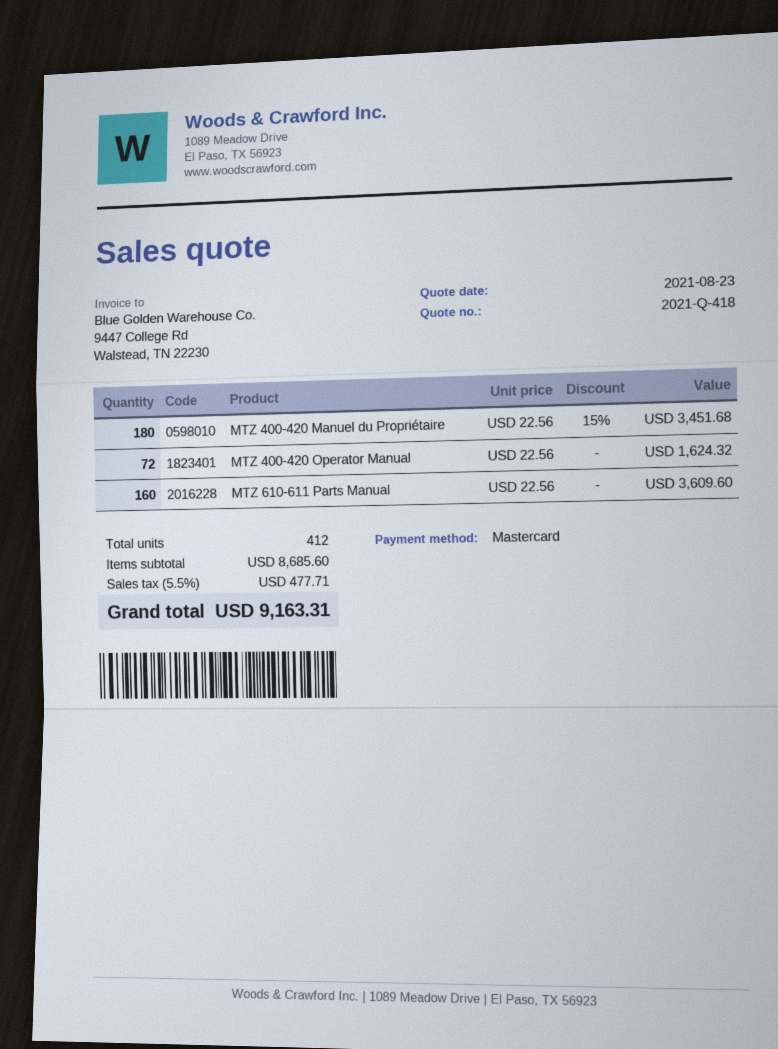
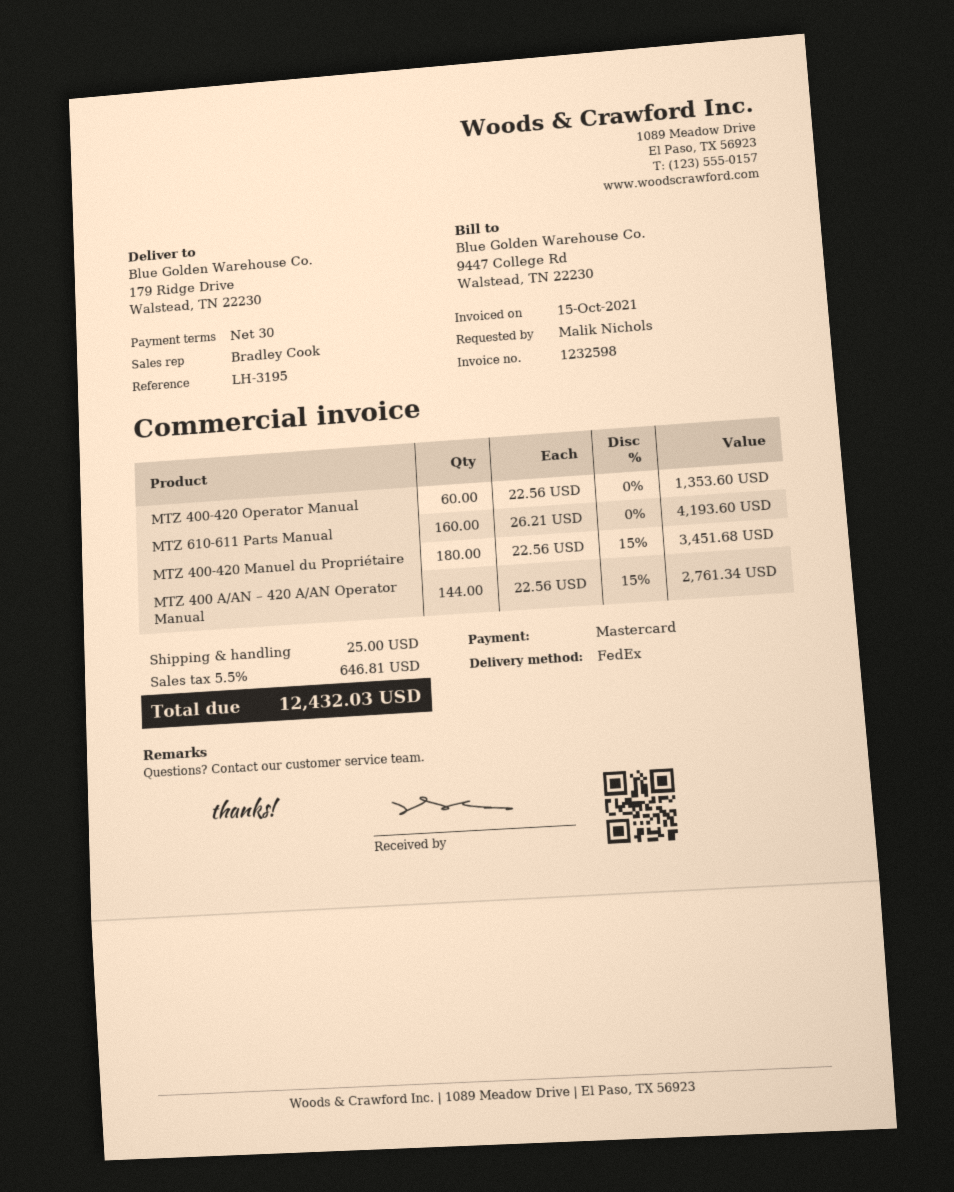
MTZ 400-420 Operator Manual: 72 x 22.56 = 1624.32 -> 60 x 22.56 = 1353.60
MTZ 610-611 Parts Manual: 160 x 22.56 = 3609.60 -> 160 x 26.21 = 4193.60
MTZ 400 A/AN – 420 A/AN Operator Manual: none -> 144 x 22.56 - 15% = 2761.34
shipping: none -> 25.00
tax: 5.5% = 477.71 -> 5.5% = 646.81
total: 9163.31 -> 12432.03

